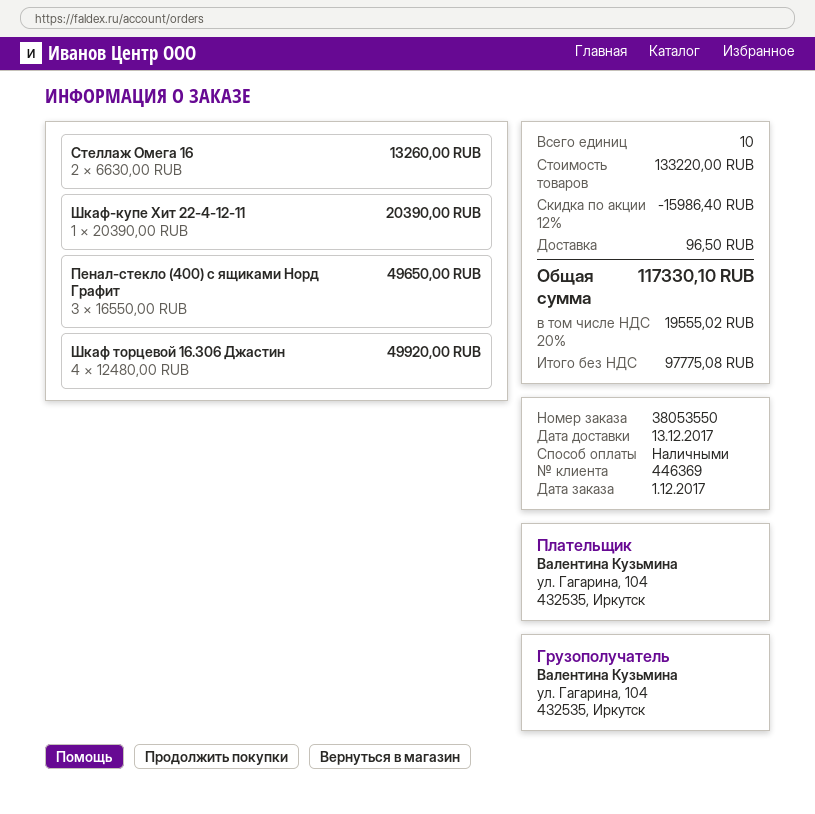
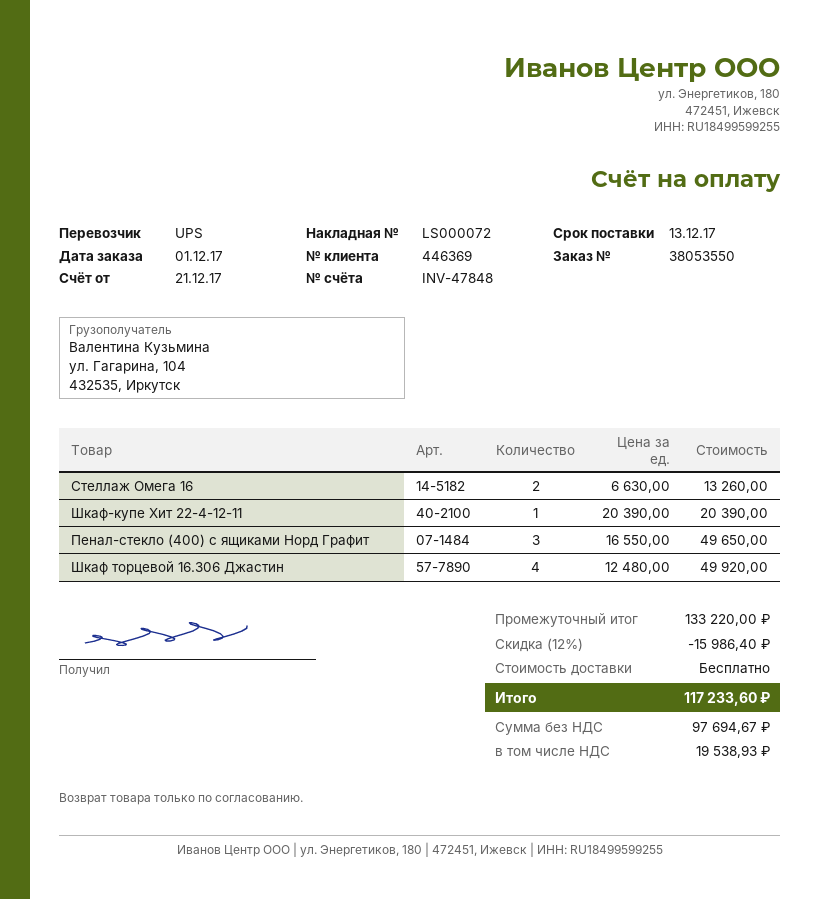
shipping: 96.50 -> 0.00
net: 97775.08 -> 97694.67
tax: 19555.02 -> 19538.93
total: 117330.10 -> 117233.60

